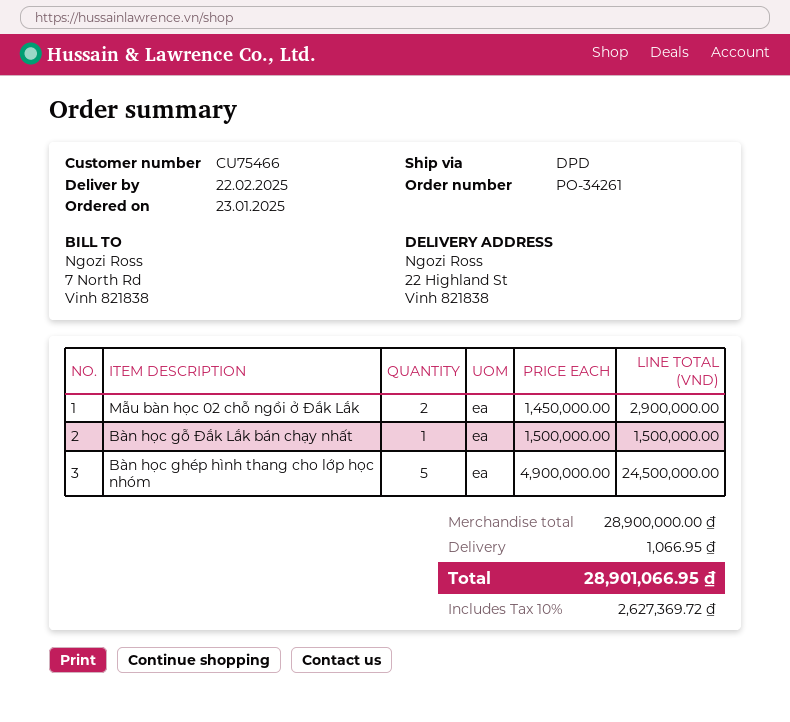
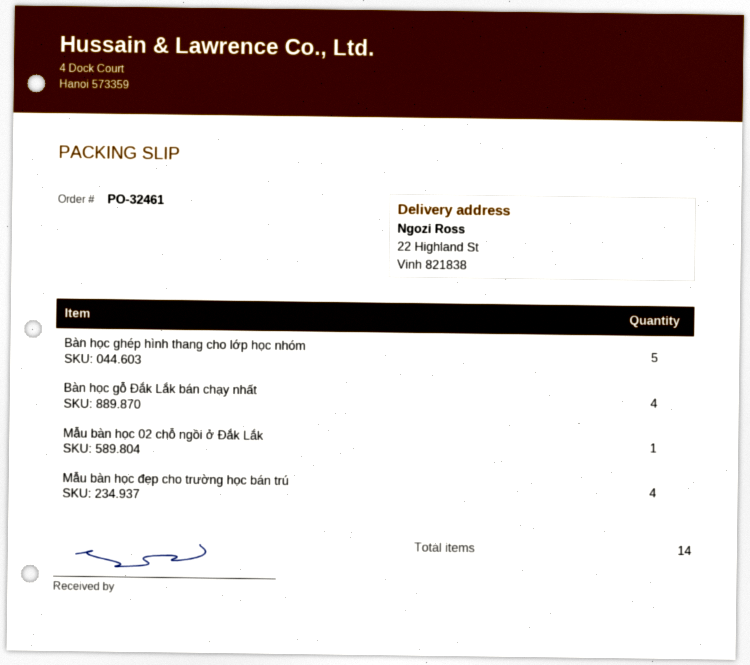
order number: PO-34261 -> PO-32461
Mẫu bàn học 02 chỗ ngồi ở Đắk Lắk: 2 -> 1
Bàn học gỗ Đắk Lắk bán chạy nhất: 1 -> 4
Mẫu bàn học đẹp cho trường học bán trú: none -> 4

